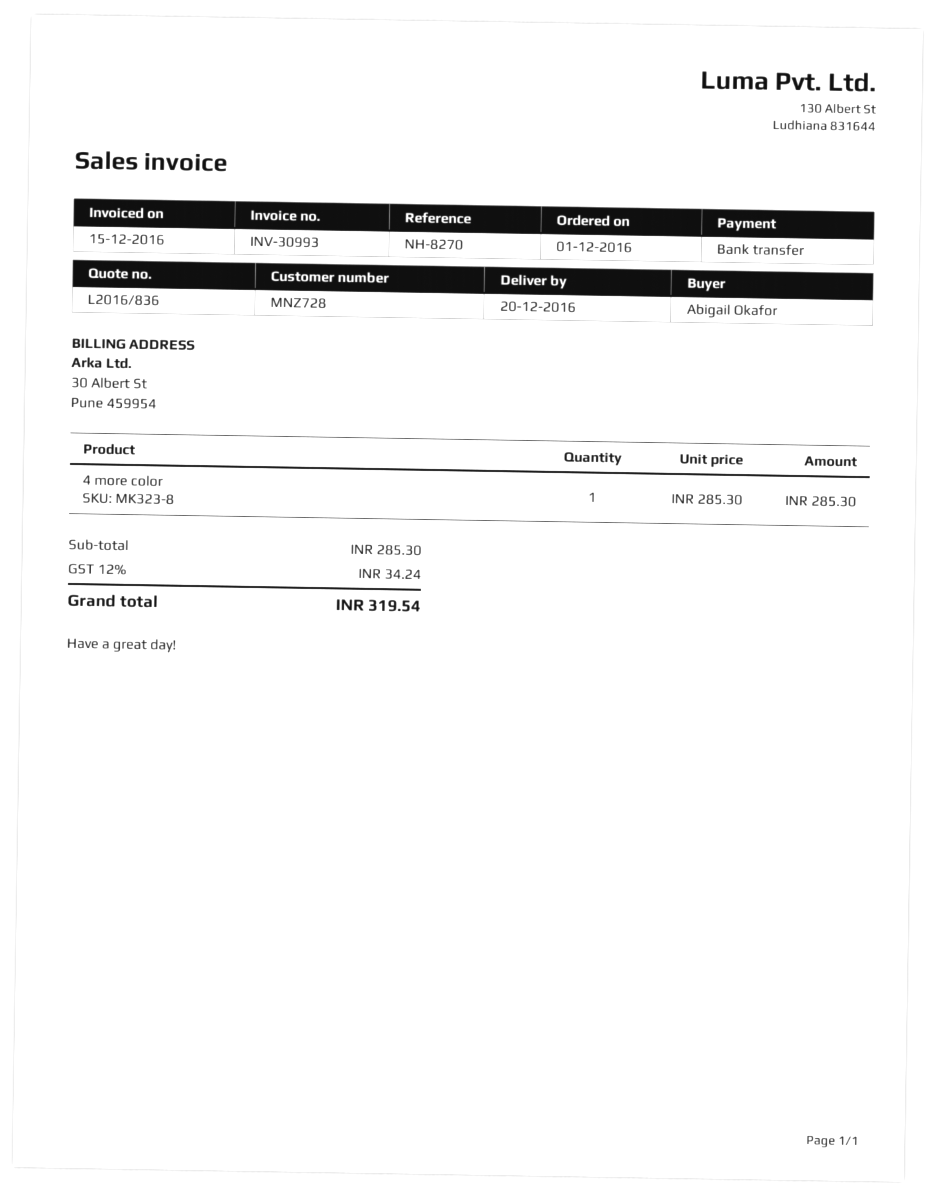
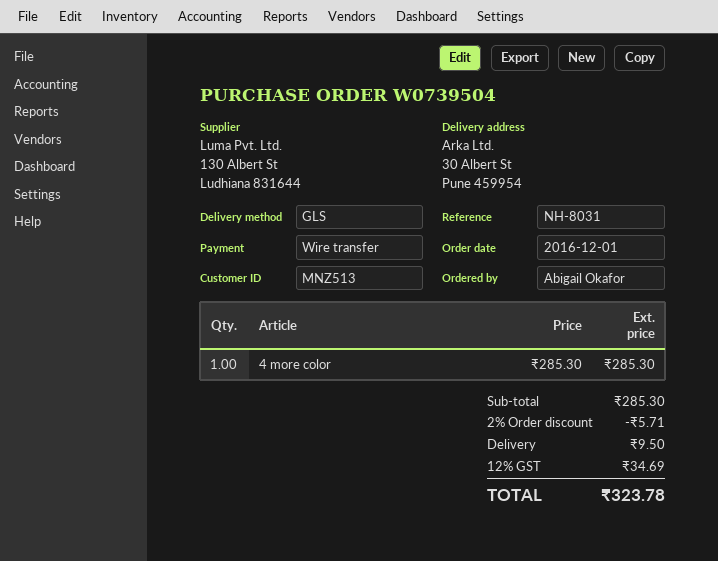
customer number: MNZ728 -> MNZ513
reference: NH-8270 -> NH-8031
discount: none -> 2% = 5.71
shipping: none -> 9.50
tax: 12% = 34.24 -> 12% = 34.69
total: 319.54 -> 323.78

